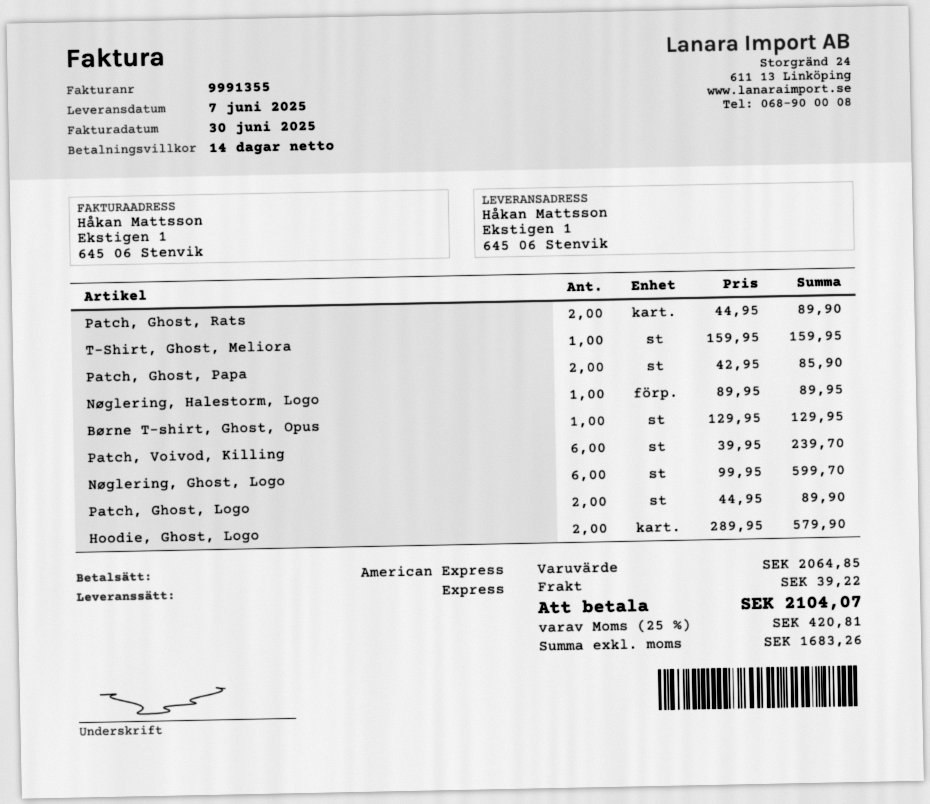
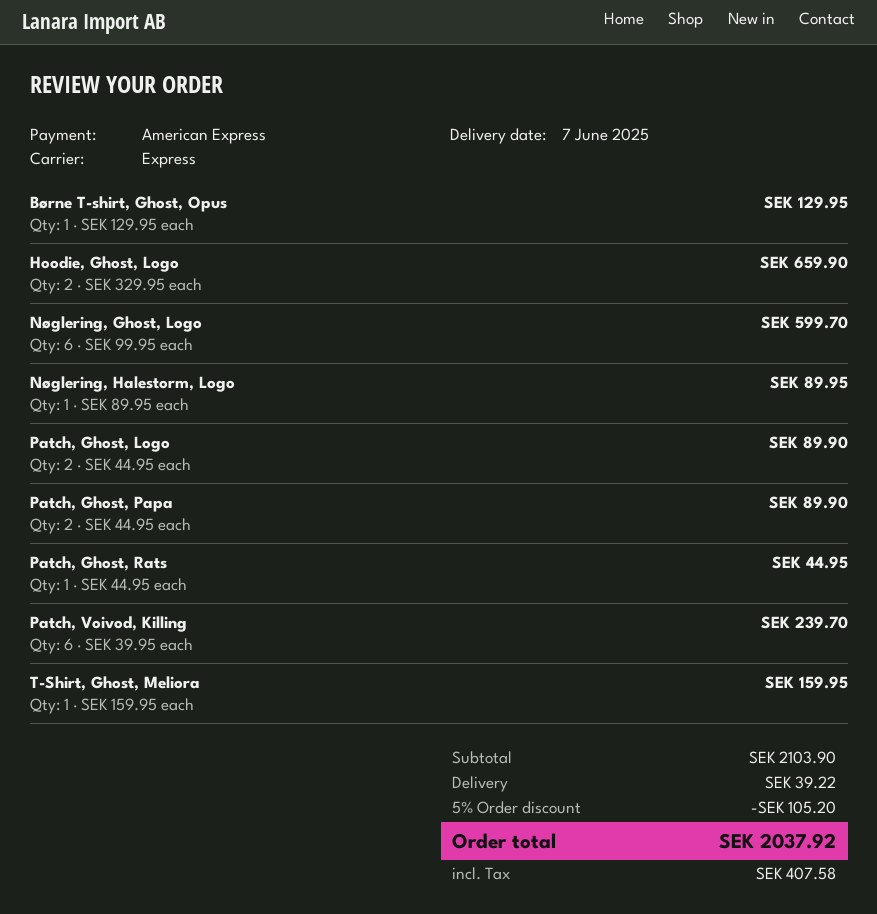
Patch, Ghost, Rats: 2 x 44.95 = 89.90 -> 1 x 44.95 = 44.95
Patch, Ghost, Papa: 2 x 42.95 = 85.90 -> 2 x 44.95 = 89.90
Hoodie, Ghost, Logo: 2 x 289.95 = 579.90 -> 2 x 329.95 = 659.90
subtotal: 2064.85 -> 2103.90
discount: none -> 5% = 105.20
tax: 420.81 -> 407.58
total: 2104.07 -> 2037.92

